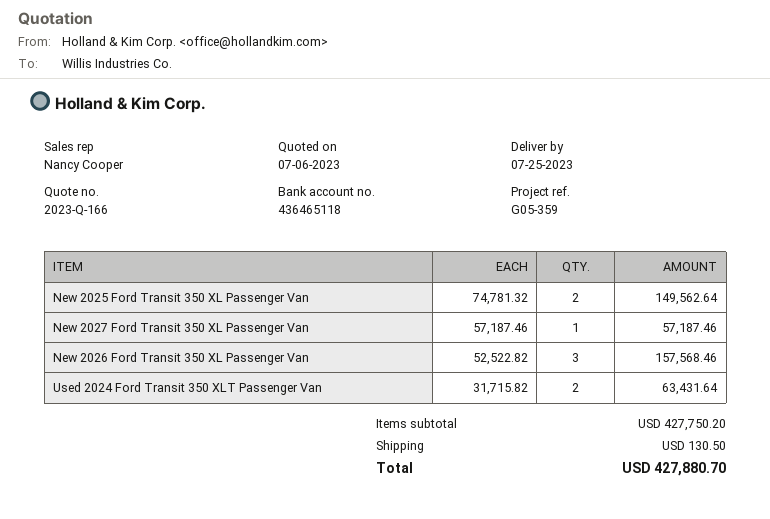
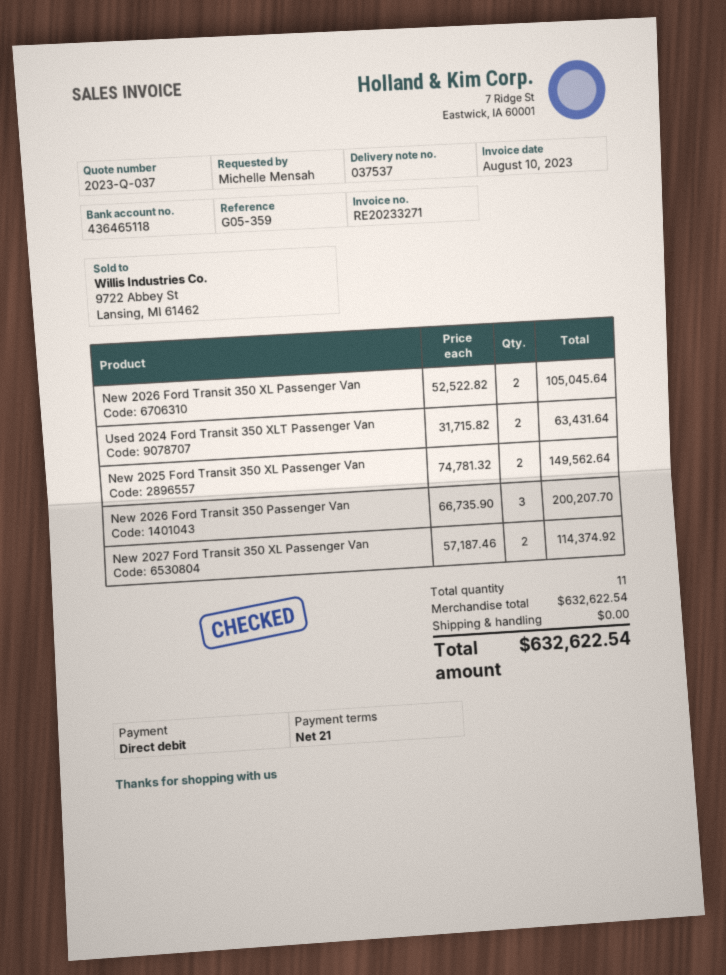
quote number: 2023-Q-166 -> 2023-Q-037
New 2027 Ford Transit 350 XL Passenger Van: 1 x 57187.46 = 57187.46 -> 2 x 57187.46 = 114374.92
New 2026 Ford Transit 350 XL Passenger Van: 3 x 52522.82 = 157568.46 -> 2 x 52522.82 = 105045.64
New 2026 Ford Transit 350 Passenger Van: none -> 3 x 66735.90 = 200207.70
subtotal: 427750.20 -> 632622.54
shipping: 130.50 -> 0.00
total: 427880.70 -> 632622.54

